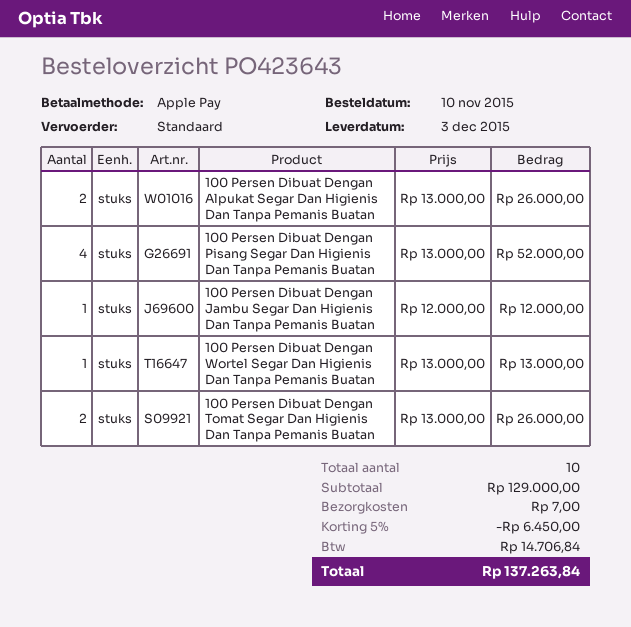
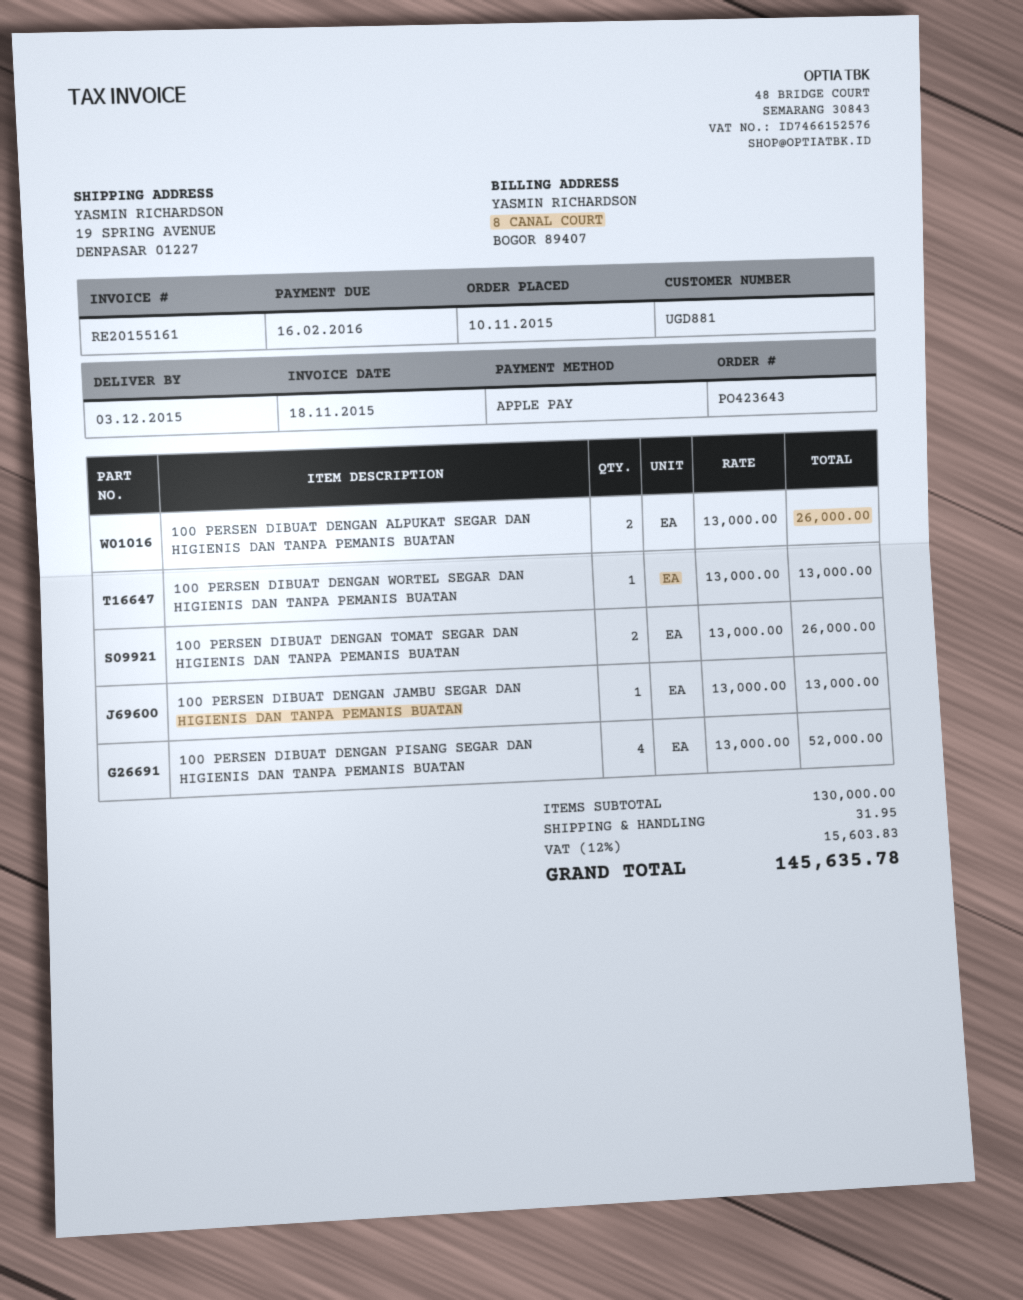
100 Persen Dibuat Dengan Jambu Segar Dan Higienis Dan Tanpa Pemanis Buatan: 1 x 12000.00 = 12000.00 -> 1 x 13000.00 = 13000.00
subtotal: 129000.00 -> 130000.00
discount: 5% = 6450.00 -> none
shipping: 7.00 -> 31.95
tax: 14706.84 -> 15603.83
total: 137263.84 -> 145635.78

